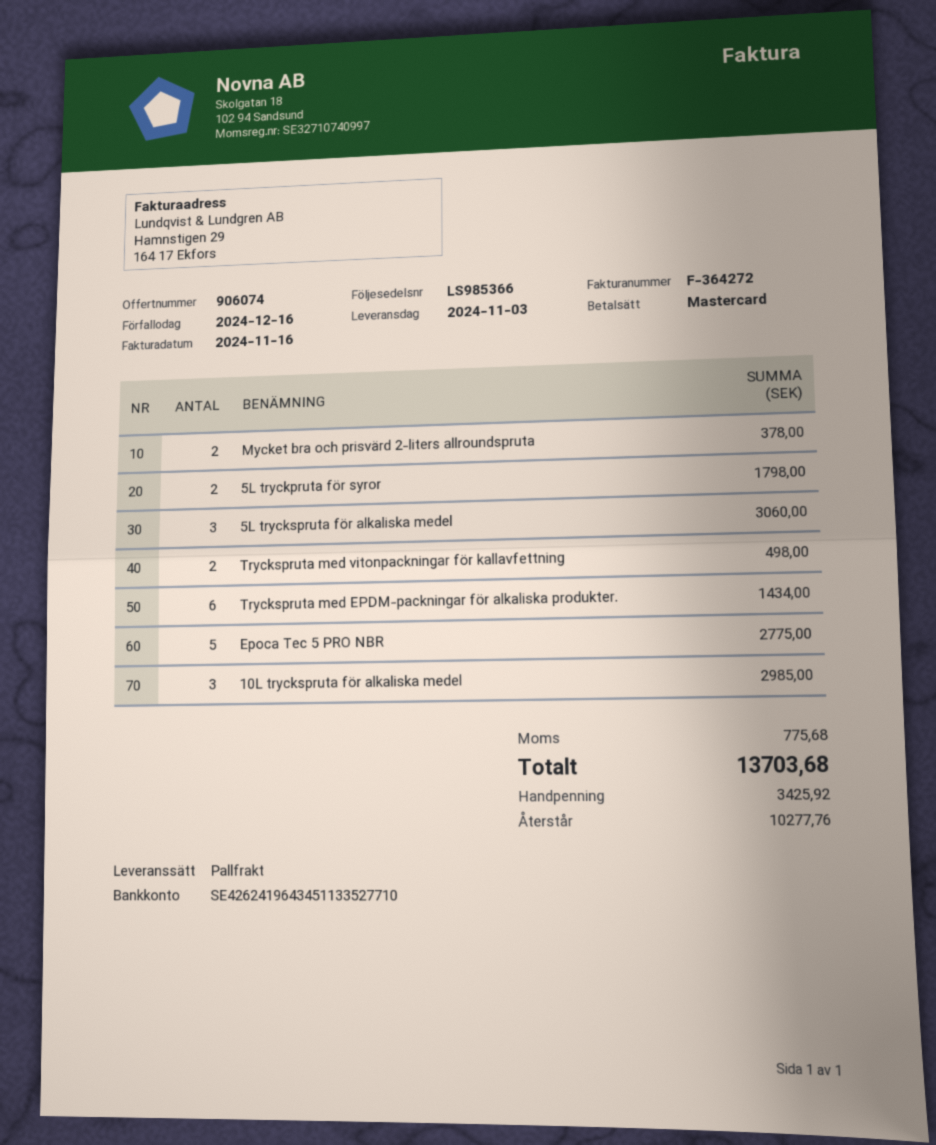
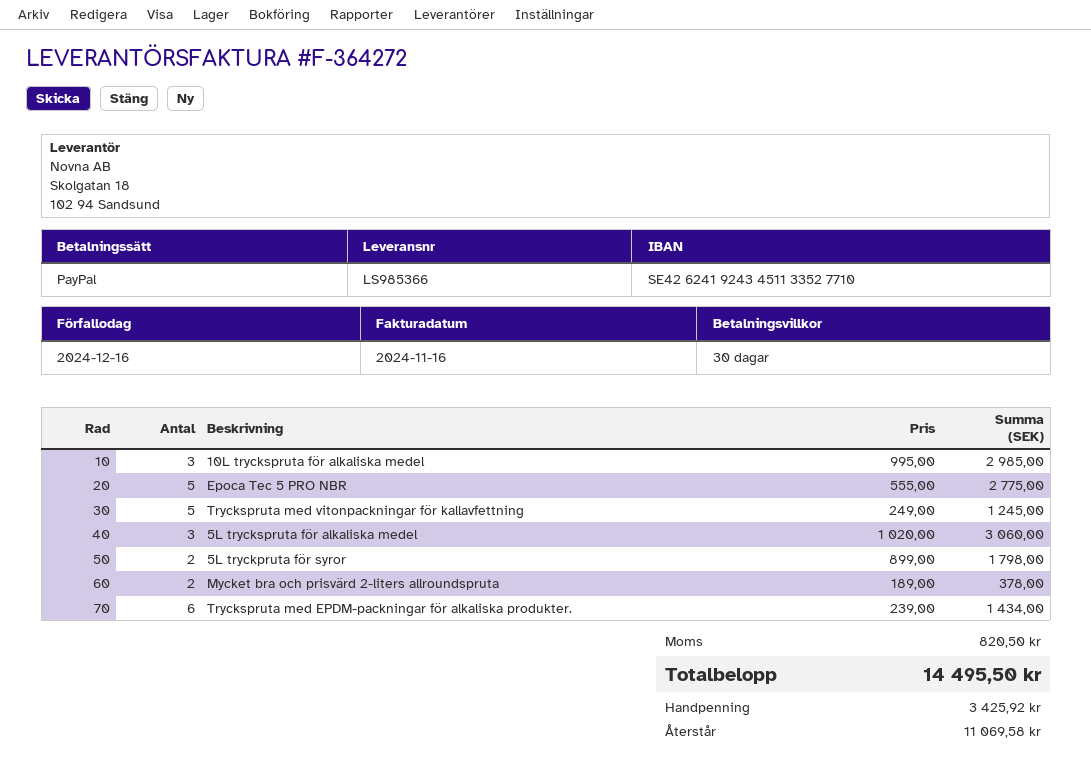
payment method: Mastercard -> PayPal
bank account: SE4262419643451133527710 -> SE4262419243451133527710
Tryckspruta med vitonpackningar för kallavfettning: 2 for 498.00 -> 5 for 1245.00
tax: 775.68 -> 820.50
total: 13703.68 -> 14495.50
balance: 10277.76 -> 11069.58

